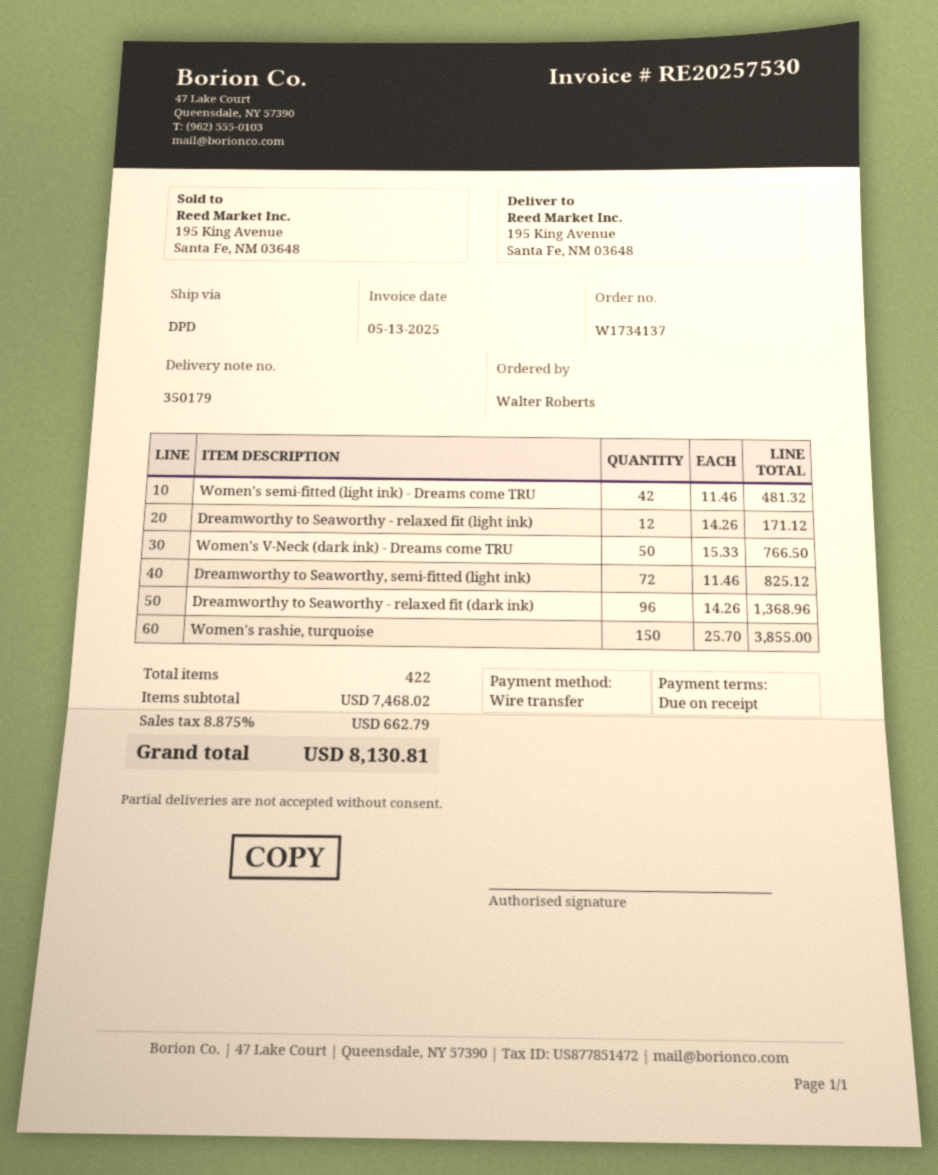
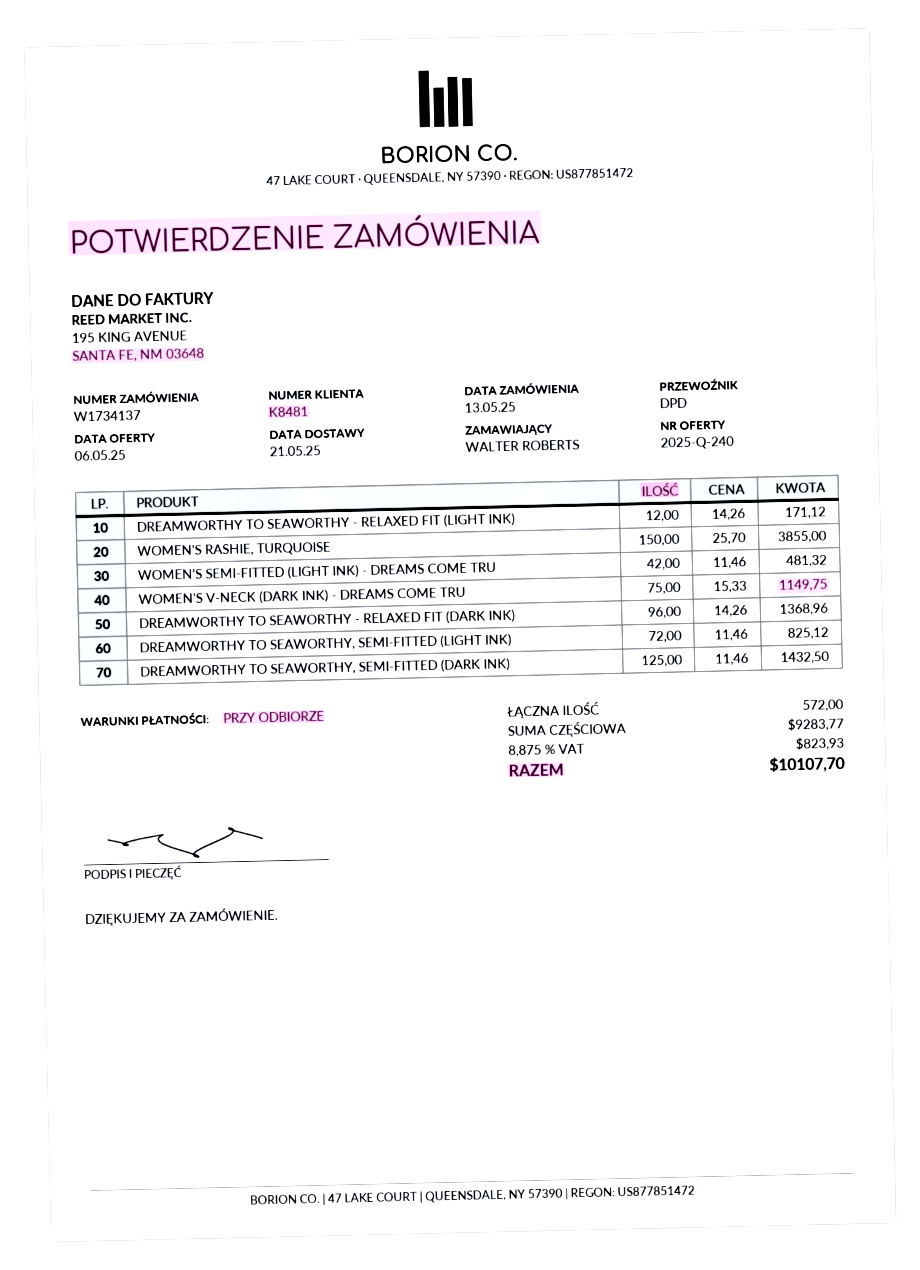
Women's V-Neck (dark ink) - Dreams come TRU: 50 x 15.33 = 766.50 -> 75 x 15.33 = 1149.75
DREAMWORTHY TO SEAWORTHY, SEMI-FITTED (DARK INK): none -> 125 x 11.46 = 1432.50
total quantity: 422 -> 572
subtotal: 7468.02 -> 9283.77
tax: 8.875% = 662.79 -> 8.875% = 823.93
total: 8130.81 -> 10107.70

